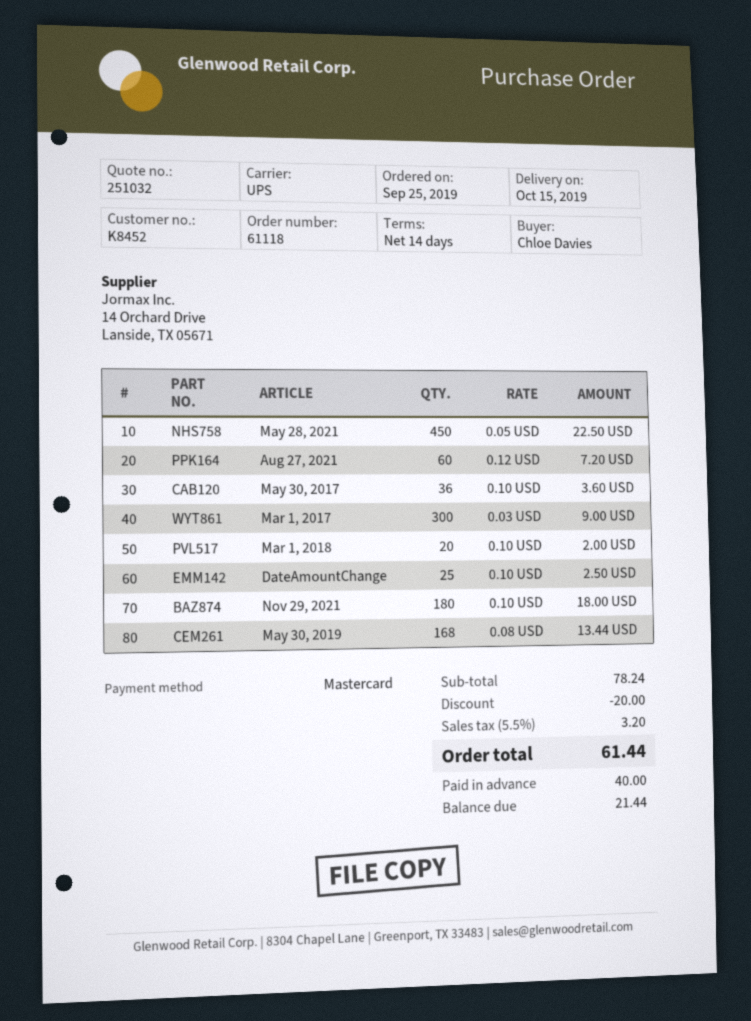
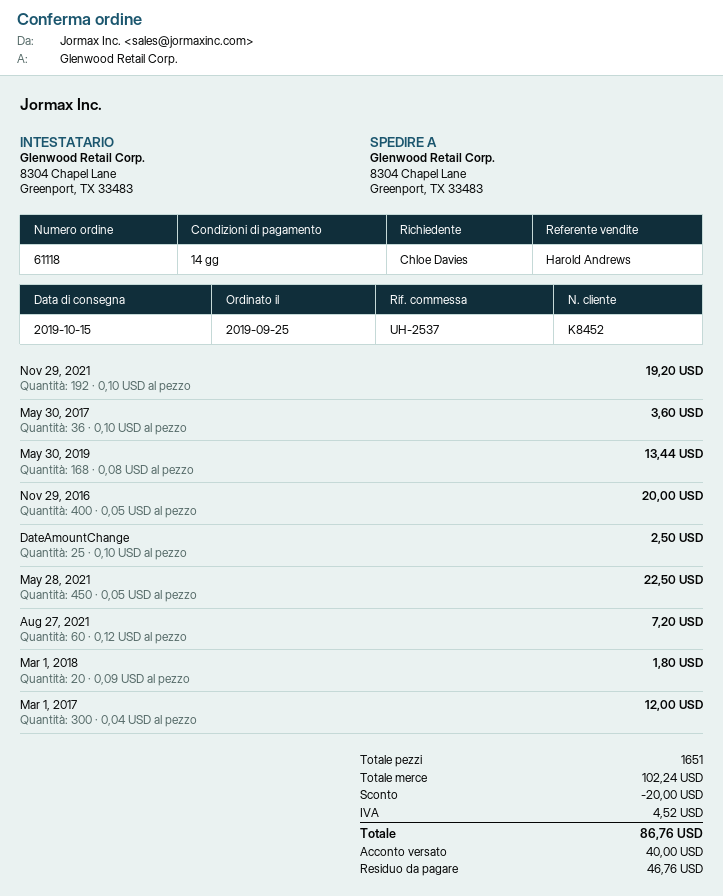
Mar 1, 2017: 300 x 0.03 = 9.00 -> 300 x 0.04 = 12.00
Mar 1, 2018: 20 x 0.10 = 2.00 -> 20 x 0.09 = 1.80
Nov 29, 2021: 180 x 0.10 = 18.00 -> 192 x 0.10 = 19.20
Nov 29, 2016: none -> 400 x 0.05 = 20.00
subtotal: 78.24 -> 102.24
tax: 3.20 -> 4.52
total: 61.44 -> 86.76
balance: 21.44 -> 46.76

